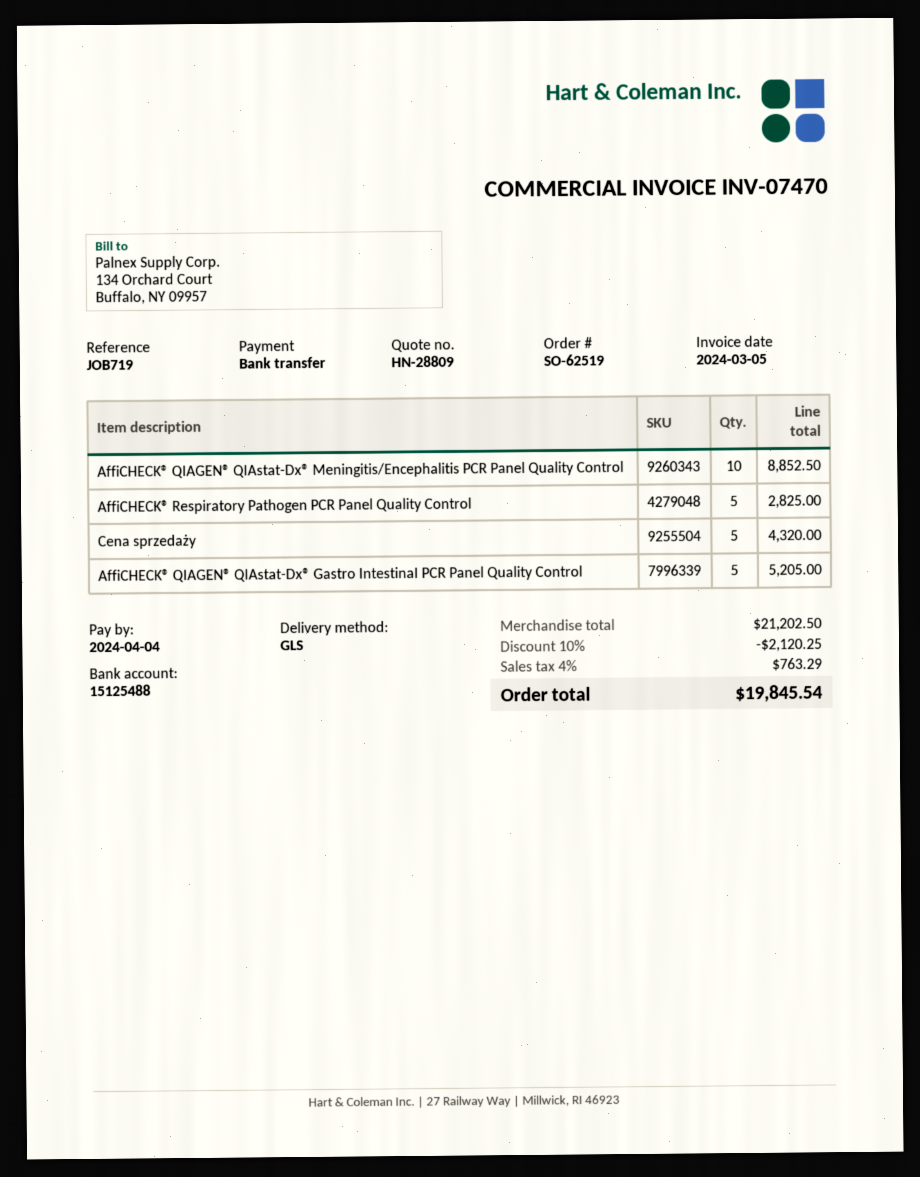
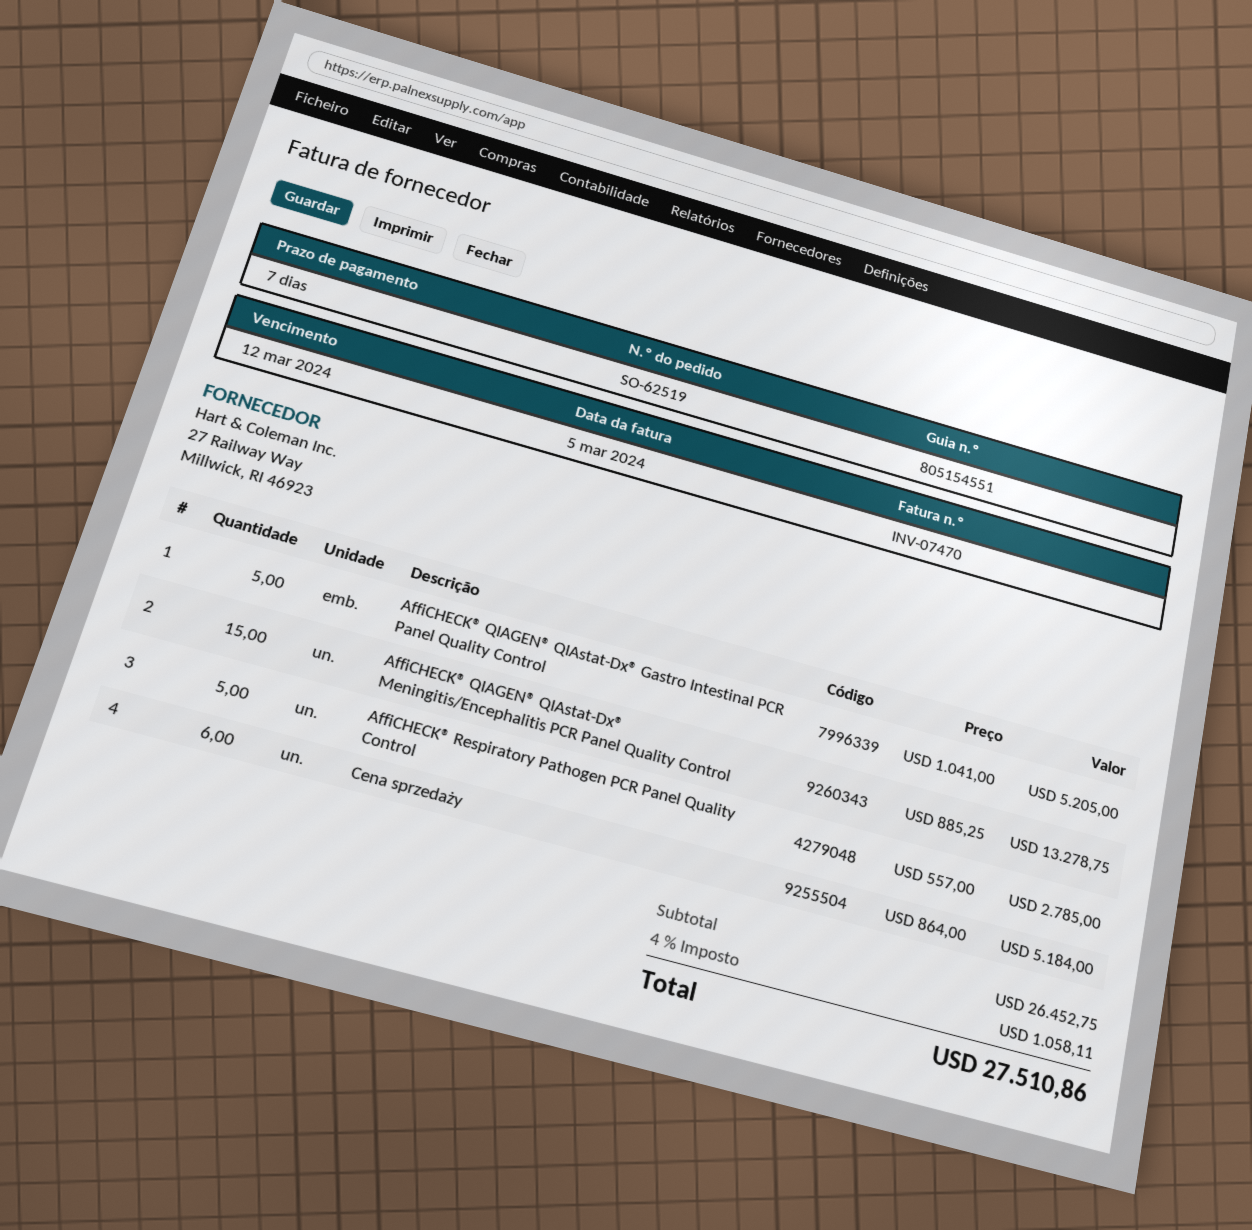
due date: 2024-04-04 -> 2024-03-12
AffiCHECK® QIAGEN® QIAstat-Dx® Meningitis/Encephalitis PCR Panel Quality Control: 10 for 8852.50 -> 15 for 13278.75
AffiCHECK® Respiratory Pathogen PCR Panel Quality Control: 5 for 2825.00 -> 5 for 2785.00
Cena sprzedaży: 5 for 4320.00 -> 6 for 5184.00
subtotal: 21202.50 -> 26452.75
discount: 10% = 2120.25 -> none
tax: 4% = 763.29 -> 4% = 1058.11
total: 19845.54 -> 27510.86

